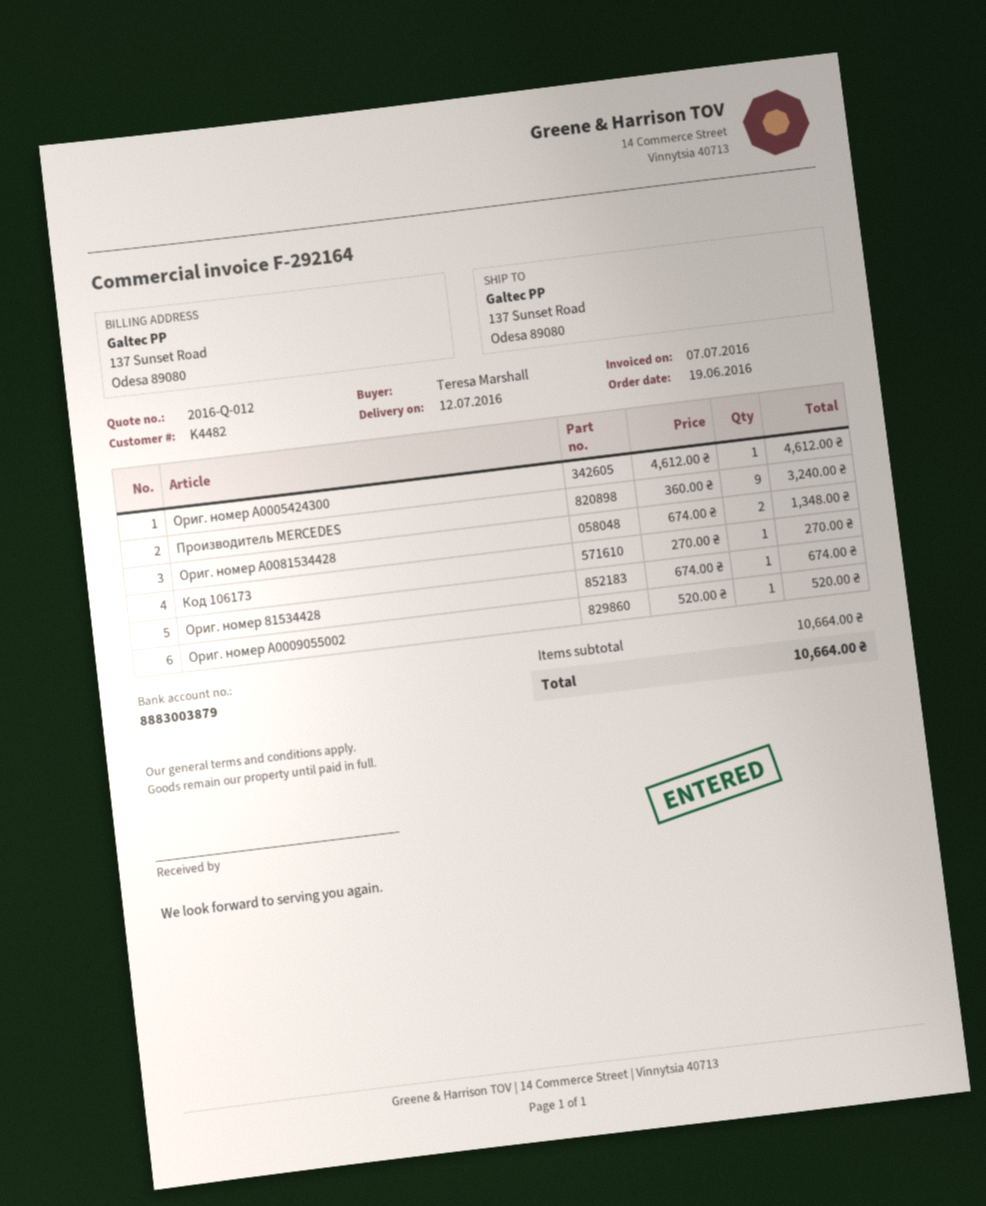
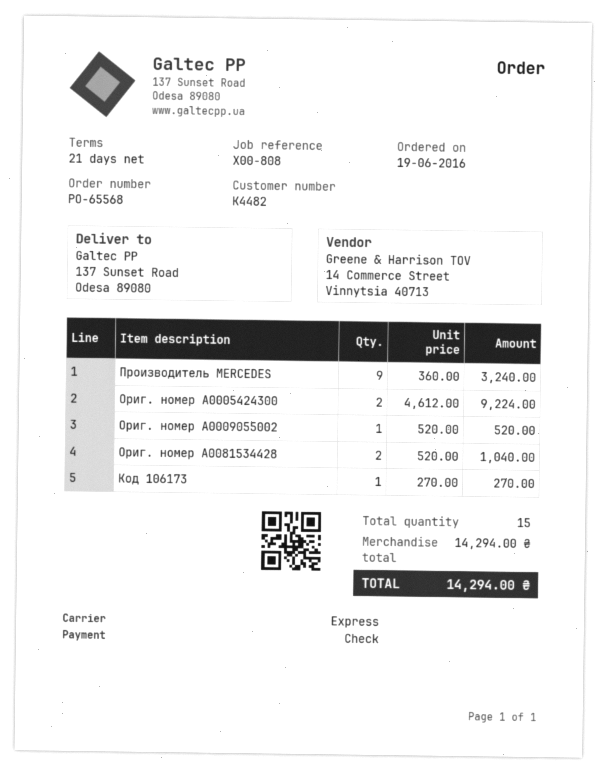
Ориг. номер A0005424300: 1 x 4612.00 = 4612.00 -> 2 x 4612.00 = 9224.00
Ориг. номер A0081534428: 2 x 674.00 = 1348.00 -> 2 x 520.00 = 1040.00
Ориг. номер 81534428: 1 x 674.00 = 674.00 -> none
subtotal: 10664.00 -> 14294.00
total: 10664.00 -> 14294.00

